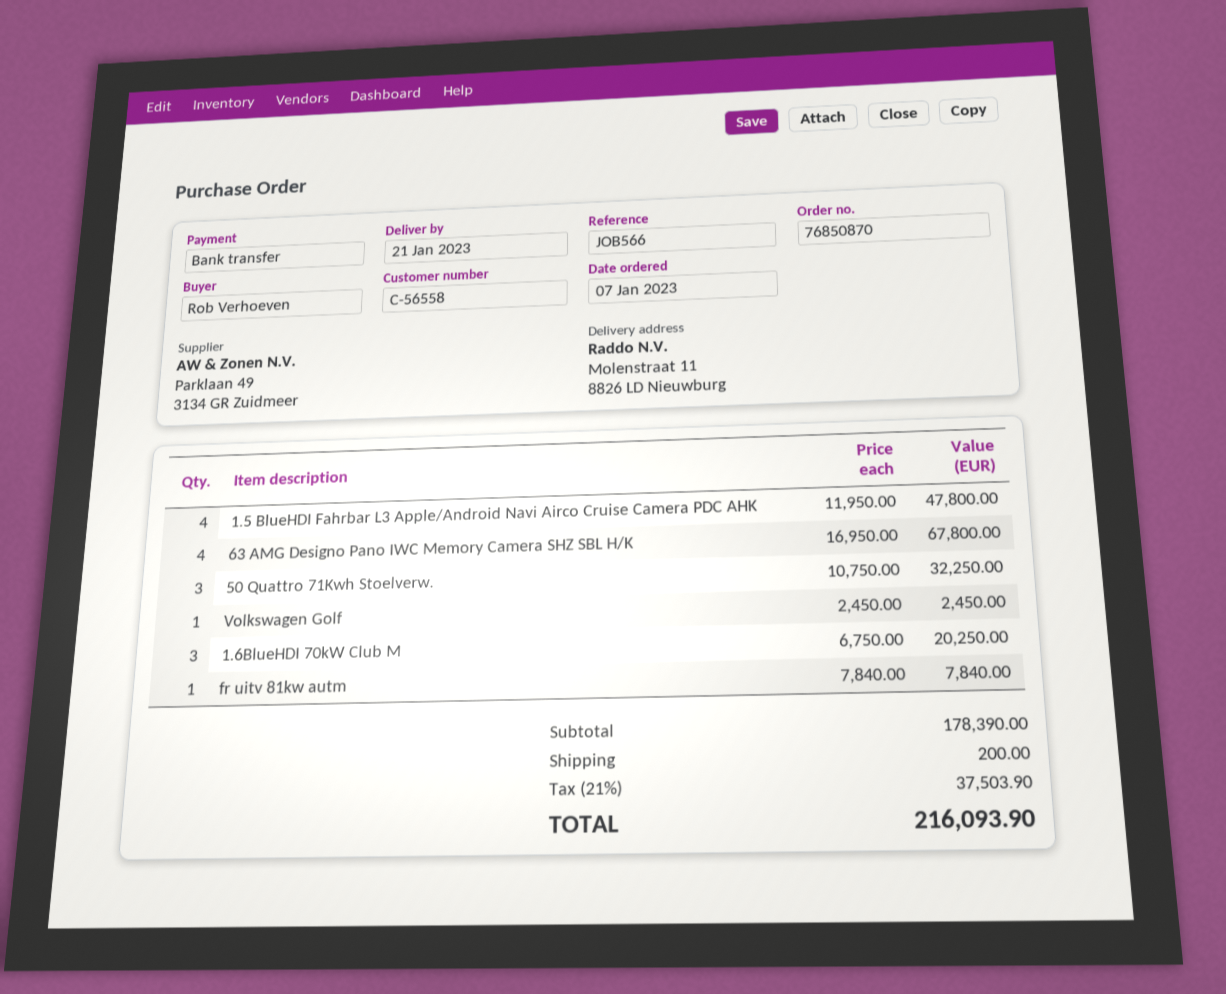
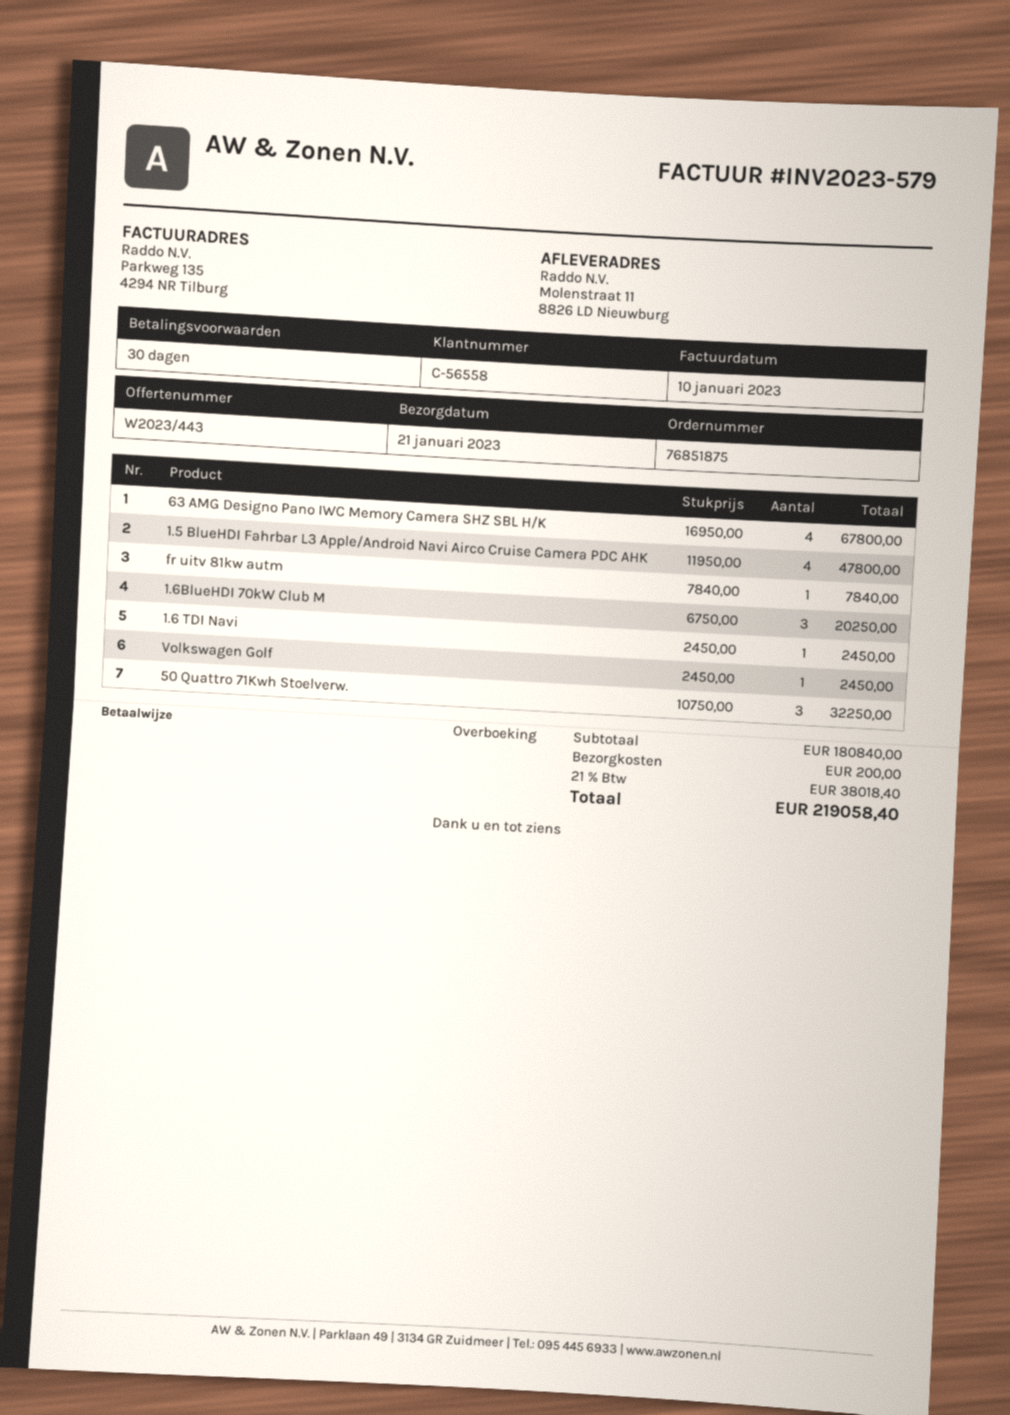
order number: 76850870 -> 76851875
1.6 TDI Navi: none -> 1 x 2450.00 = 2450.00
subtotal: 178390.00 -> 180840.00
tax: 21% = 37503.90 -> 21% = 38018.40
total: 216093.90 -> 219058.40

